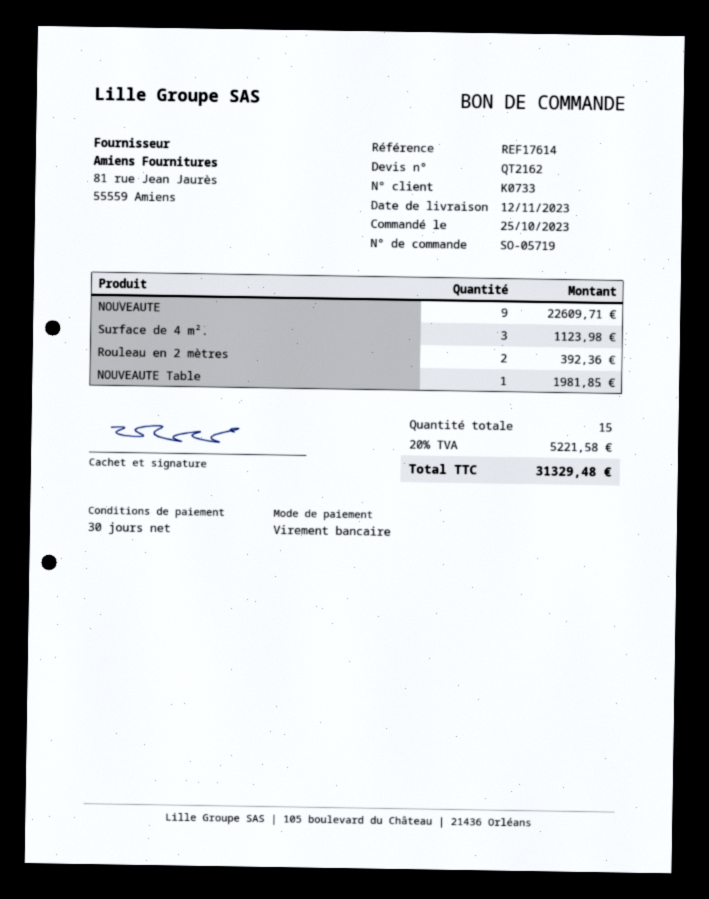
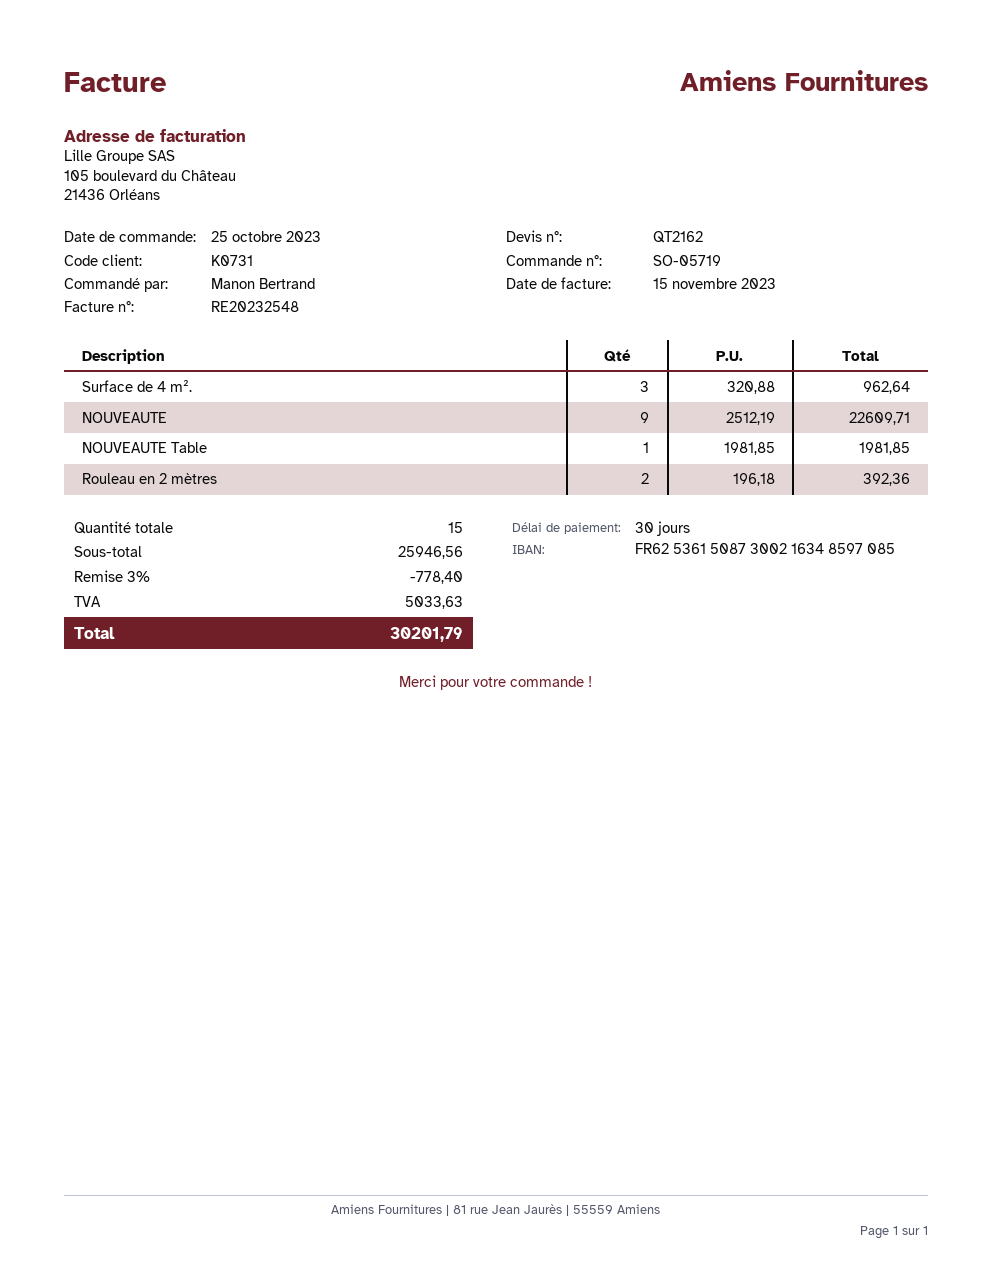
customer number: K0733 -> K0731
Surface de 4 m².: 3 for 1123.98 -> 3 for 962.64
discount: none -> 3% = 778.40
tax: 5221.58 -> 5033.63
total: 31329.48 -> 30201.79

